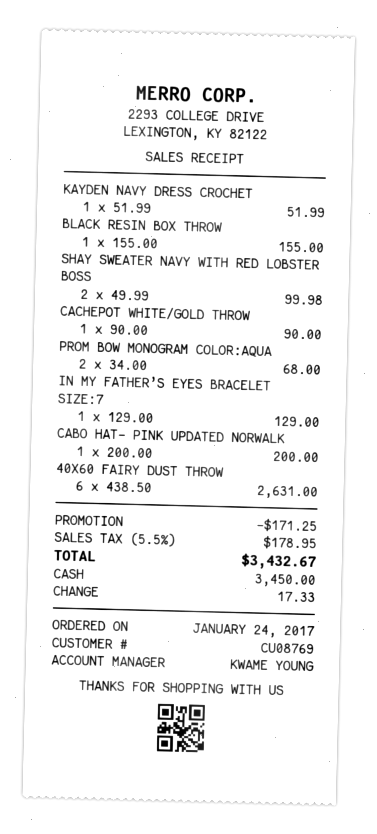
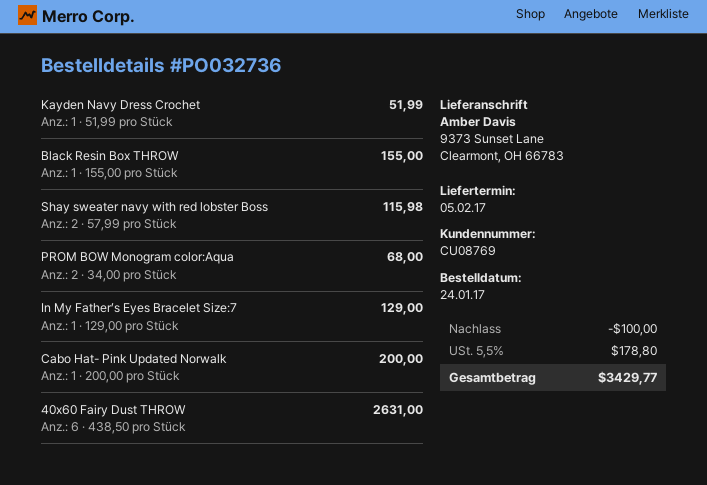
SHAY SWEATER NAVY WITH RED LOBSTER BOSS: 2 x 49.99 = 99.98 -> 2 x 57.99 = 115.98
CACHEPOT WHITE/GOLD THROW: 1 x 90.00 = 90.00 -> none
discount: 171.25 -> 100.00
tax: 5.5% = 178.95 -> 5.5% = 178.80
total: 3432.67 -> 3429.77

